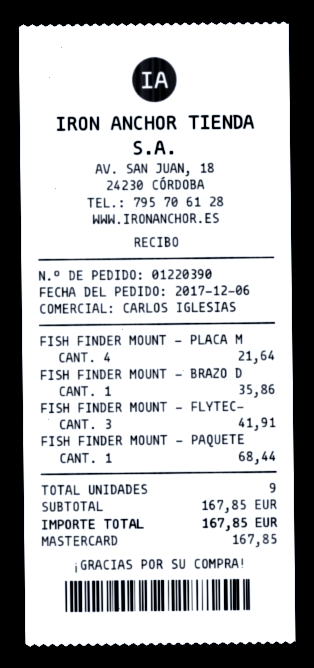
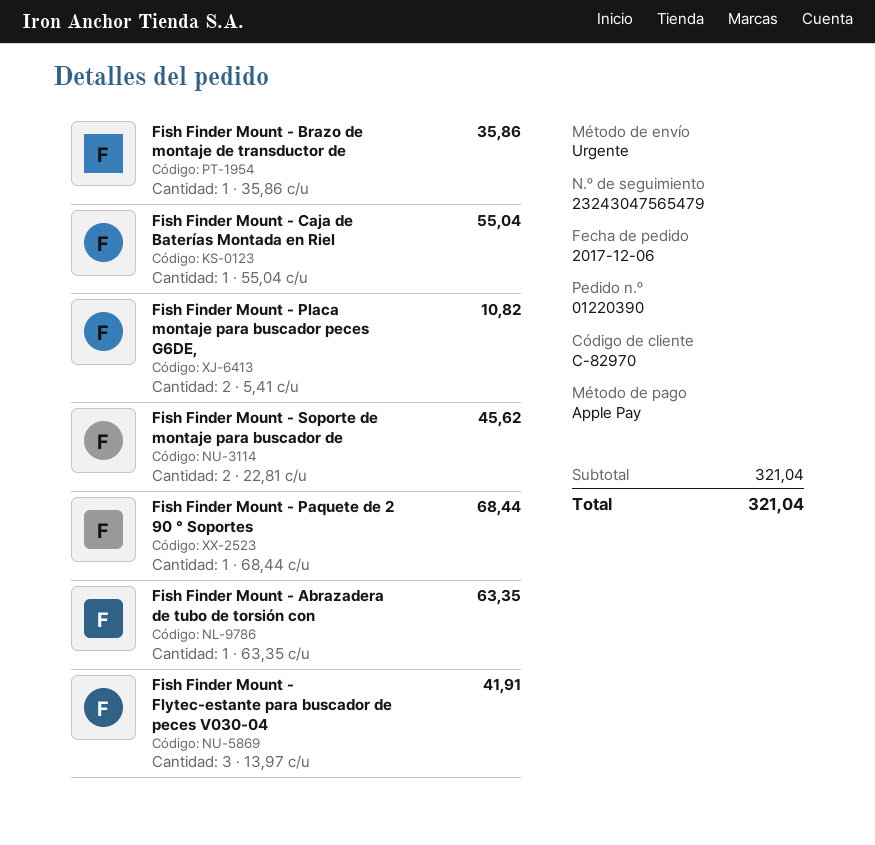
payment method: Mastercard -> Apple Pay
FISH FINDER MOUNT - PLACA M: 4 for 21.64 -> 2 for 10.82
Fish Finder Mount - Caja de Baterías Montada en Riel: none -> 1 for 55.04
Fish Finder Mount - Soporte de montaje para buscador de: none -> 2 for 45.62
Fish Finder Mount - Abrazadera de tubo de torsión con: none -> 1 for 63.35
subtotal: 167.85 -> 321.04
total: 167.85 -> 321.04

